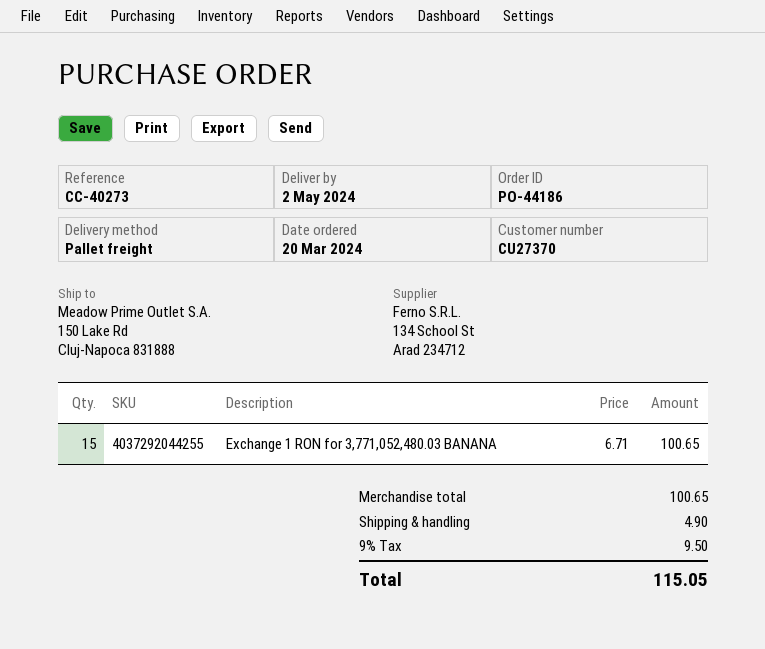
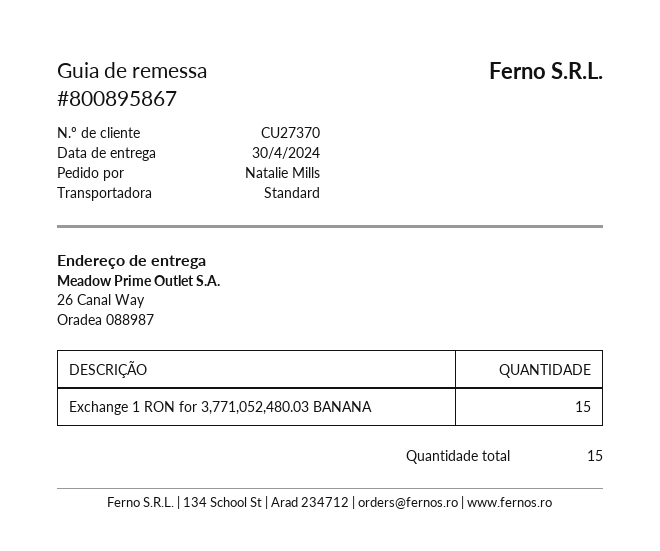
delivery date: 2024-05-02 -> 2024-04-30
shipping method: pallet freight -> standard
ship to: 150 Lake Rd, Cluj-Napoca 831888 -> 26 Canal Way, Oradea 088987

